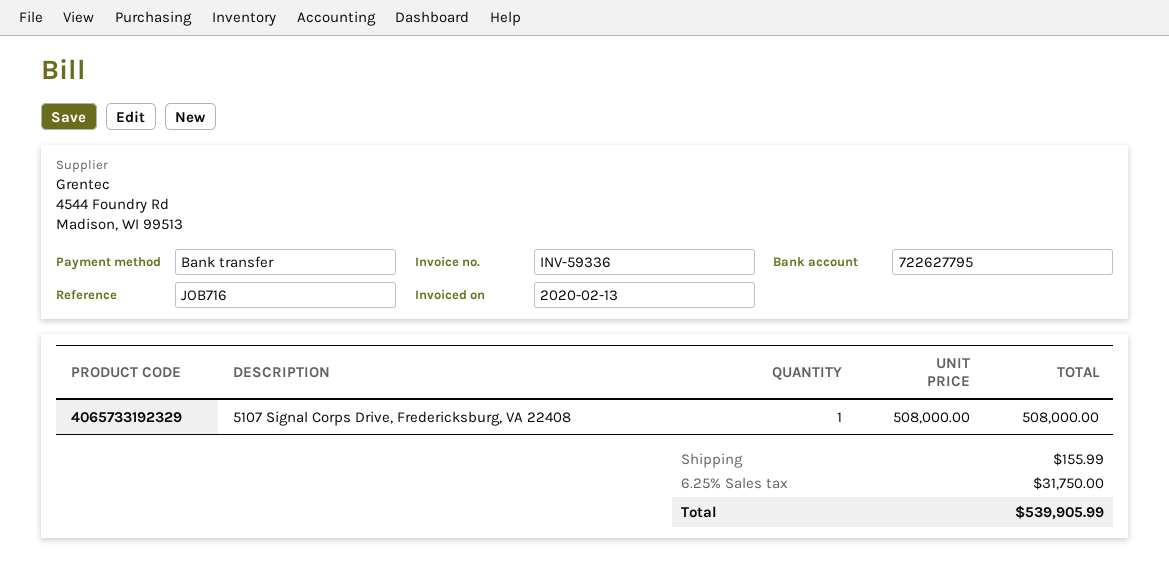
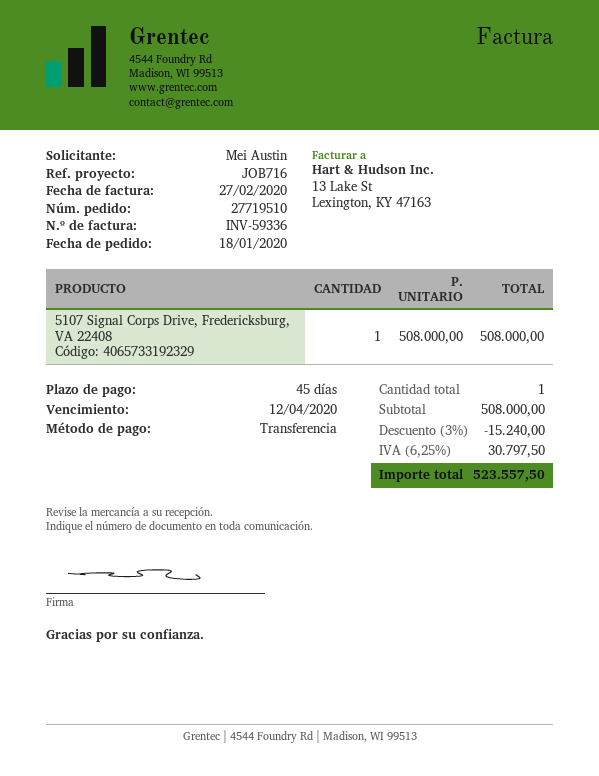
invoice date: 2020-02-13 -> 2020-02-27
discount: none -> 3% = 15240.00
shipping: 155.99 -> none
tax: 6.25% = 31750.00 -> 6.25% = 30797.50
total: 539905.99 -> 523557.50

